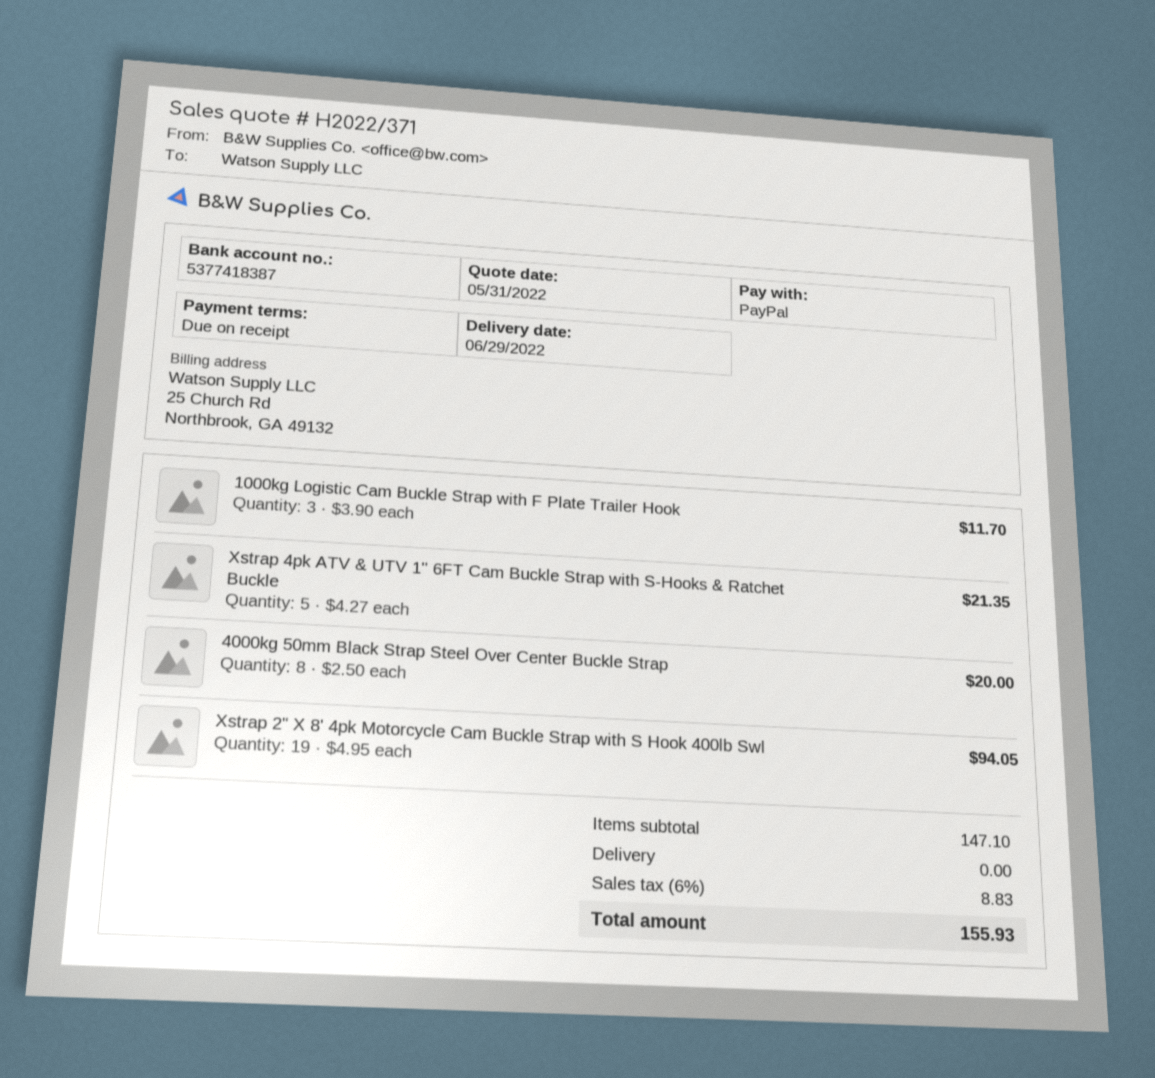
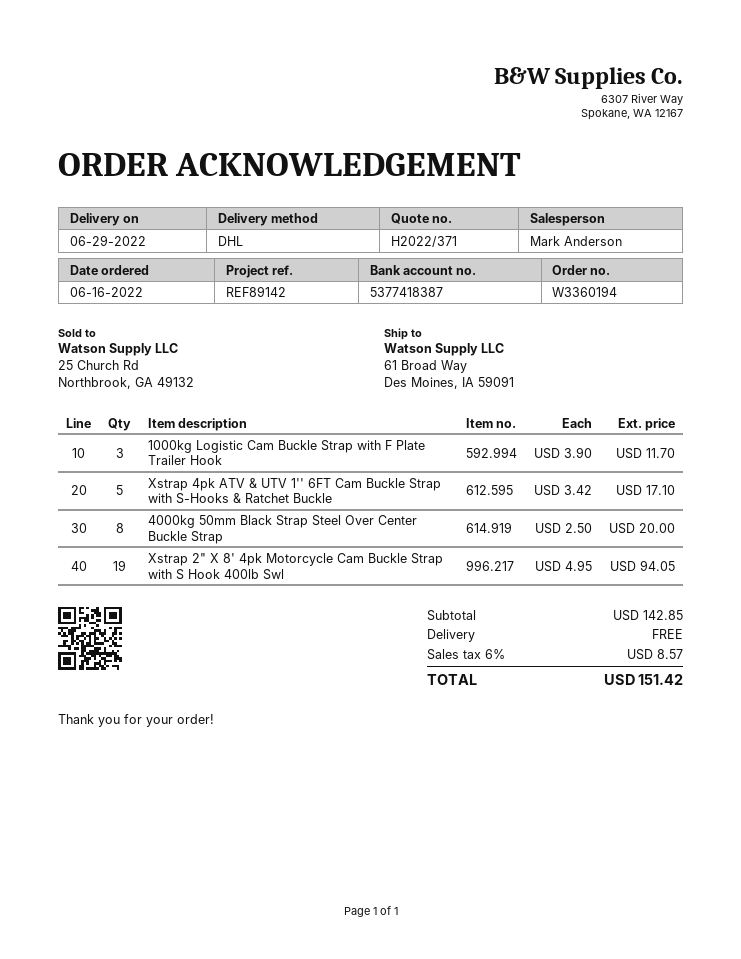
Xstrap 4pk ATV & UTV 1'' 6FT Cam Buckle Strap with S-Hooks & Ratchet Buckle: 5 x 4.27 = 21.35 -> 5 x 3.42 = 17.10
subtotal: 147.10 -> 142.85
tax: 6% = 8.83 -> 6% = 8.57
total: 155.93 -> 151.42

